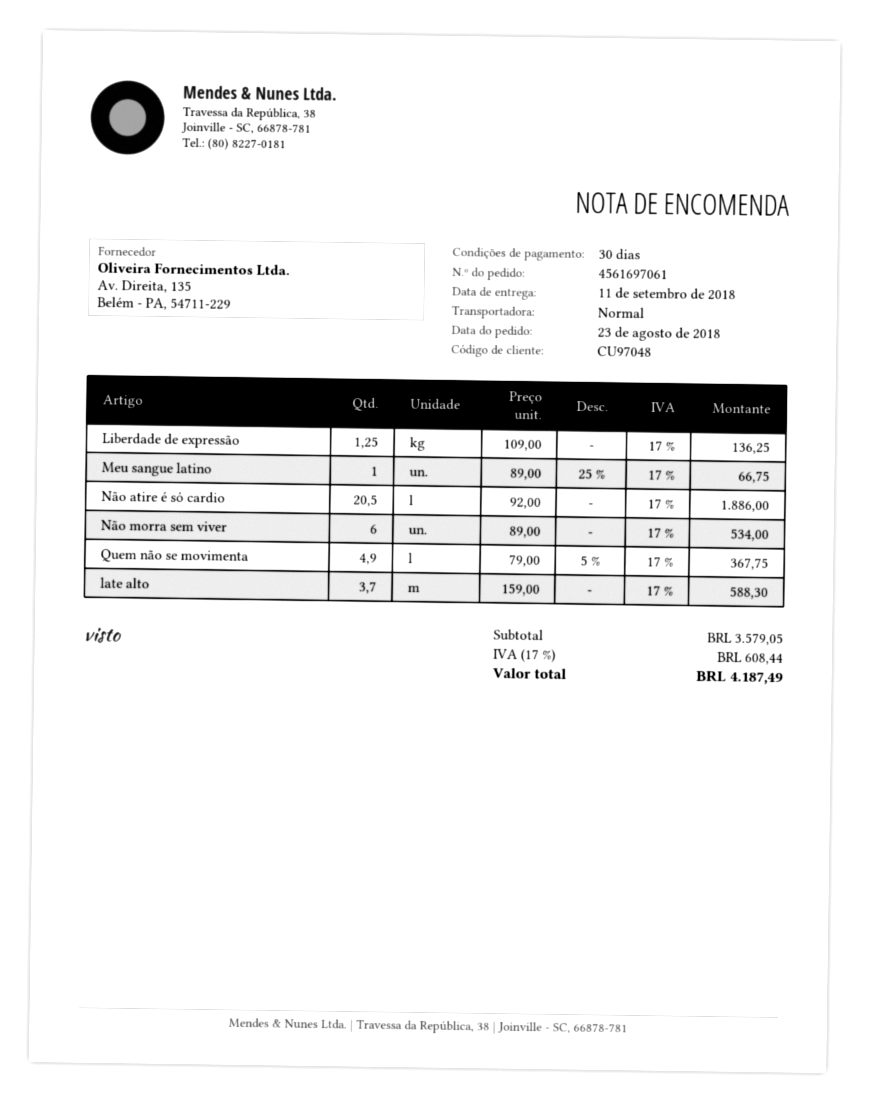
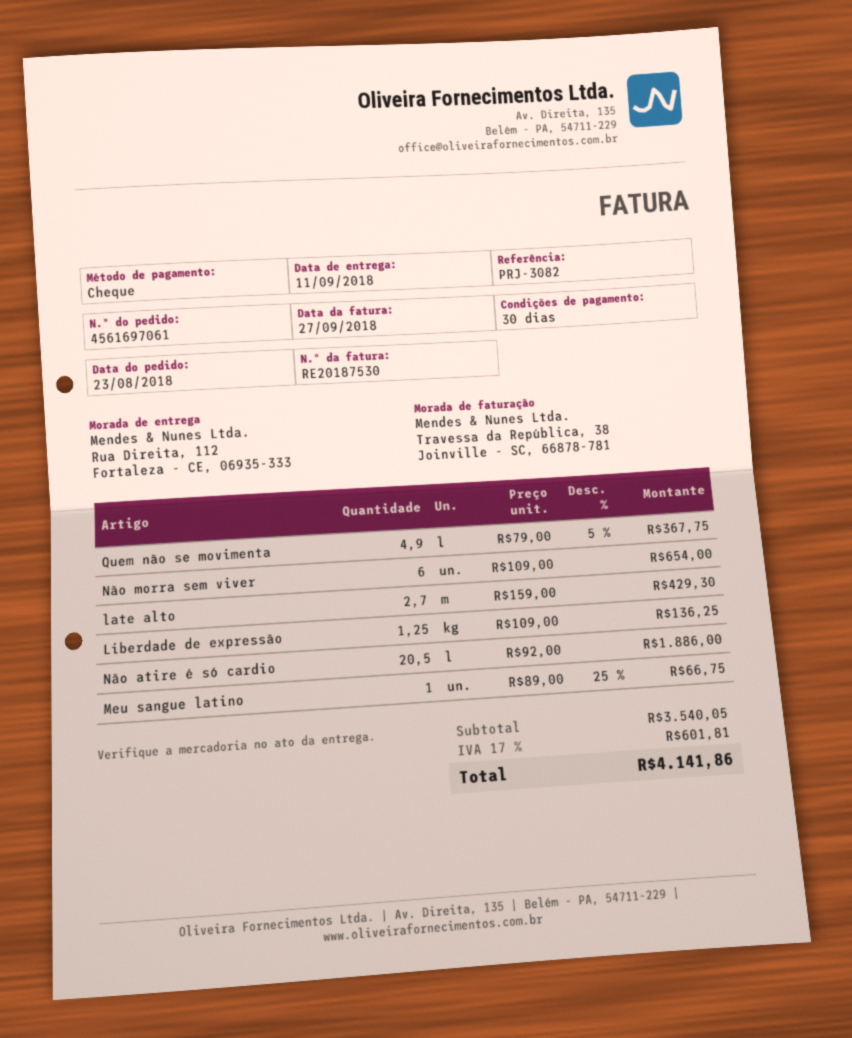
Não morra sem viver: 6 x 89.00 = 534.00 -> 6 x 109.00 = 654.00
late alto: 3.7 x 159.00 = 588.30 -> 2.7 x 159.00 = 429.30
subtotal: 3579.05 -> 3540.05
tax: 17% = 608.44 -> 17% = 601.81
total: 4187.49 -> 4141.86

